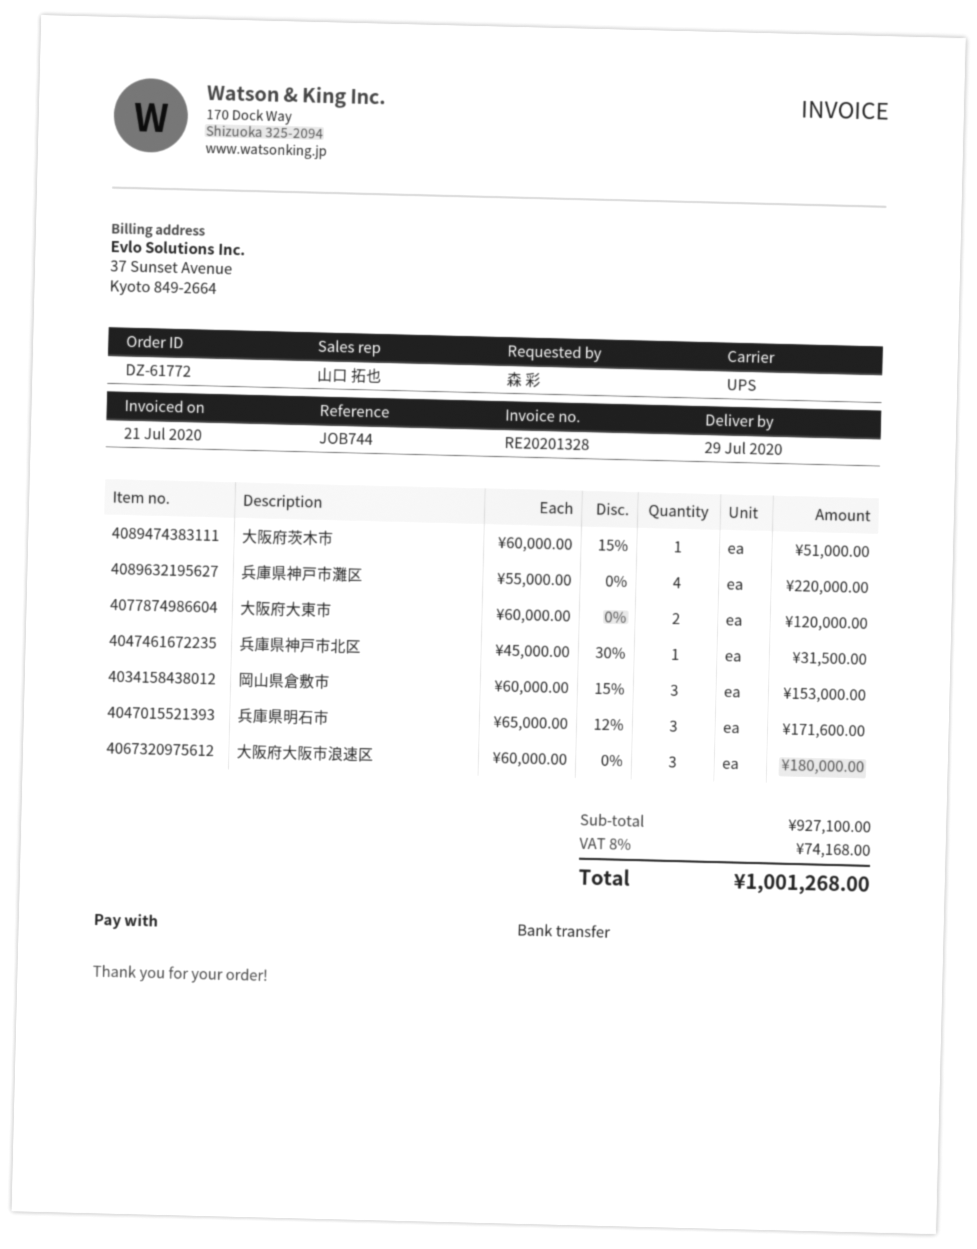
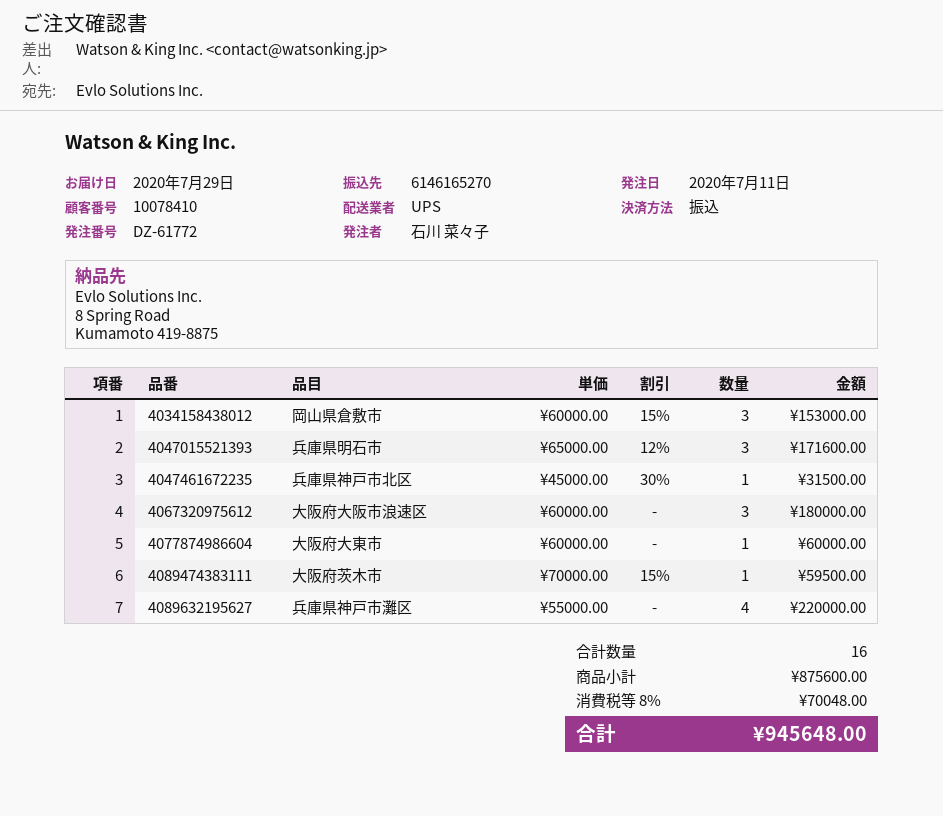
ordered by: 森 彩 -> 石川 菜々子
大阪府茨木市: 1 x 60000.00 - 15% = 51000.00 -> 1 x 70000.00 - 15% = 59500.00
大阪府大東市: 2 x 60000.00 = 120000.00 -> 1 x 60000.00 = 60000.00
subtotal: 927100.00 -> 875600.00
tax: 8% = 74168.00 -> 8% = 70048.00
total: 1001268.00 -> 945648.00

